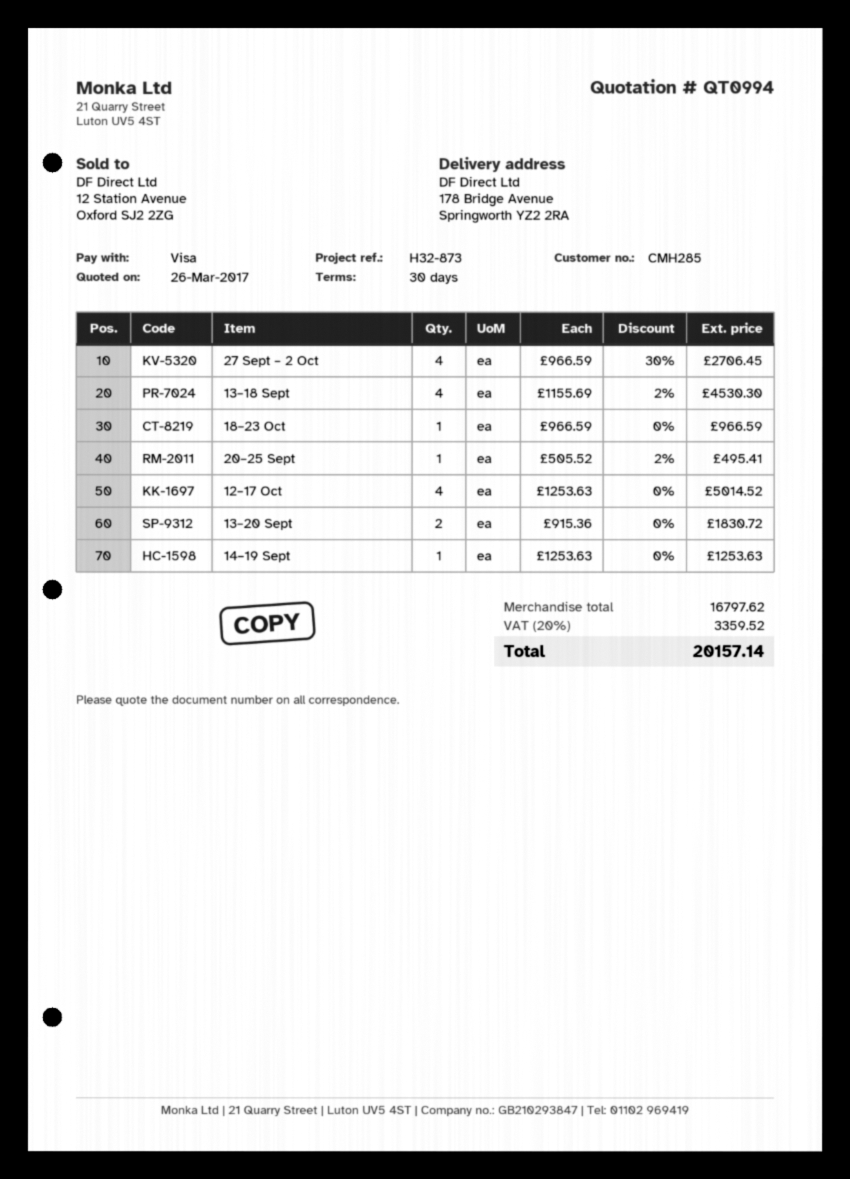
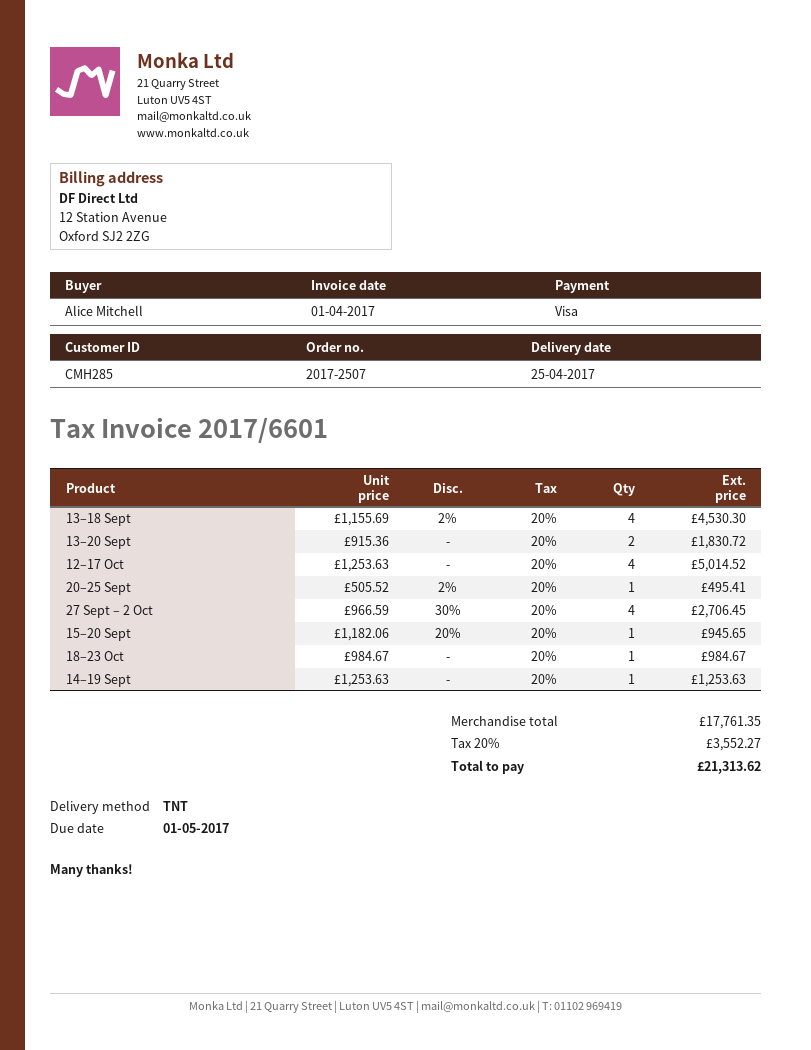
18–23 Oct: 1 x 966.59 = 966.59 -> 1 x 984.67 = 984.67
15–20 Sept: none -> 1 x 1182.06 - 20% = 945.65
subtotal: 16797.62 -> 17761.35
tax: 20% = 3359.52 -> 20% = 3552.27
total: 20157.14 -> 21313.62

